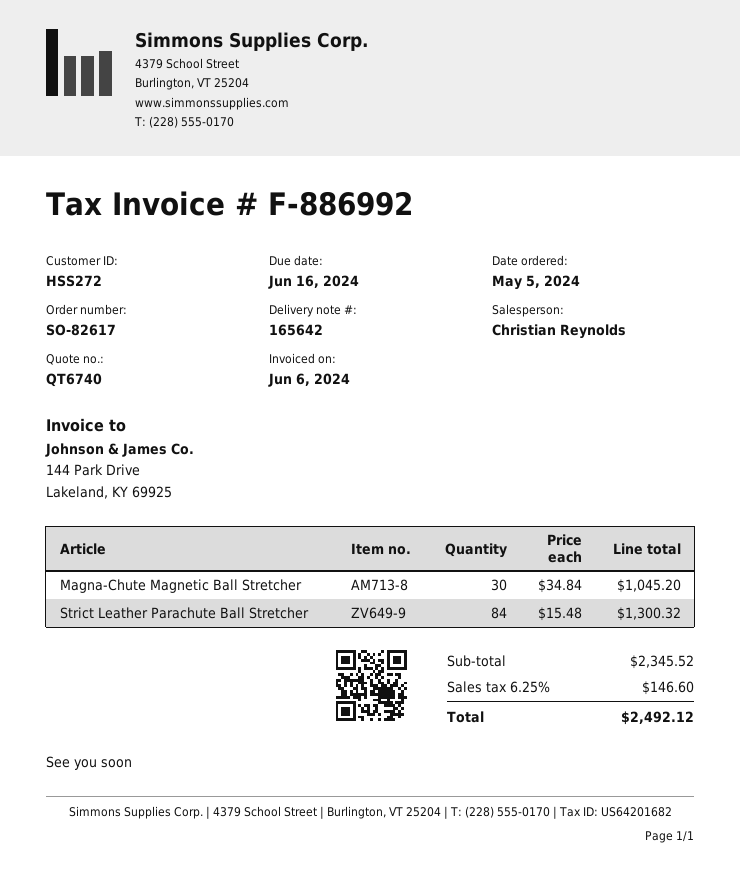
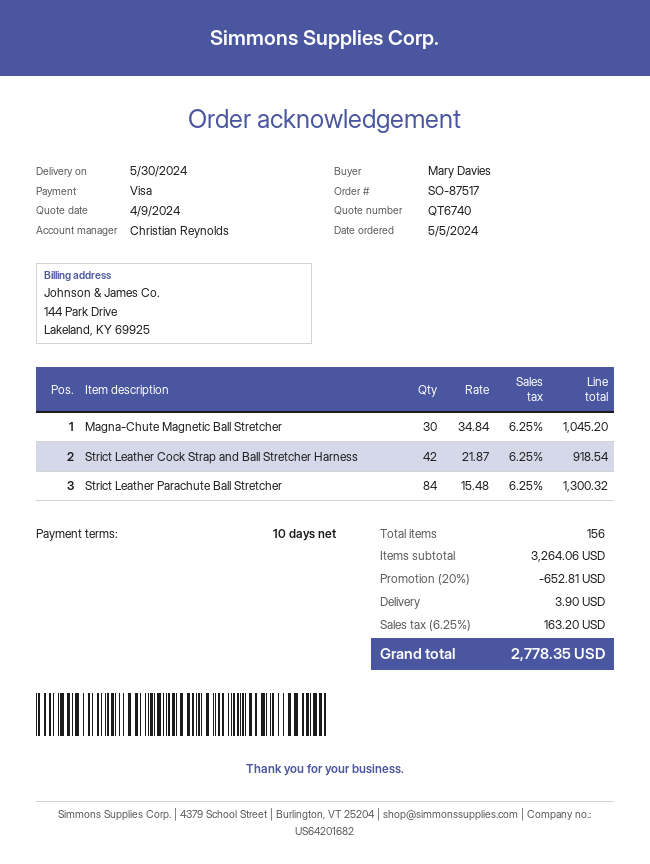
order number: SO-82617 -> SO-87517
Strict Leather Cock Strap and Ball Stretcher Harness: none -> 42 x 21.87 = 918.54
subtotal: 2345.52 -> 3264.06
discount: none -> 20% = 652.81
shipping: none -> 3.90
tax: 6.25% = 146.60 -> 6.25% = 163.20
total: 2492.12 -> 2778.35

